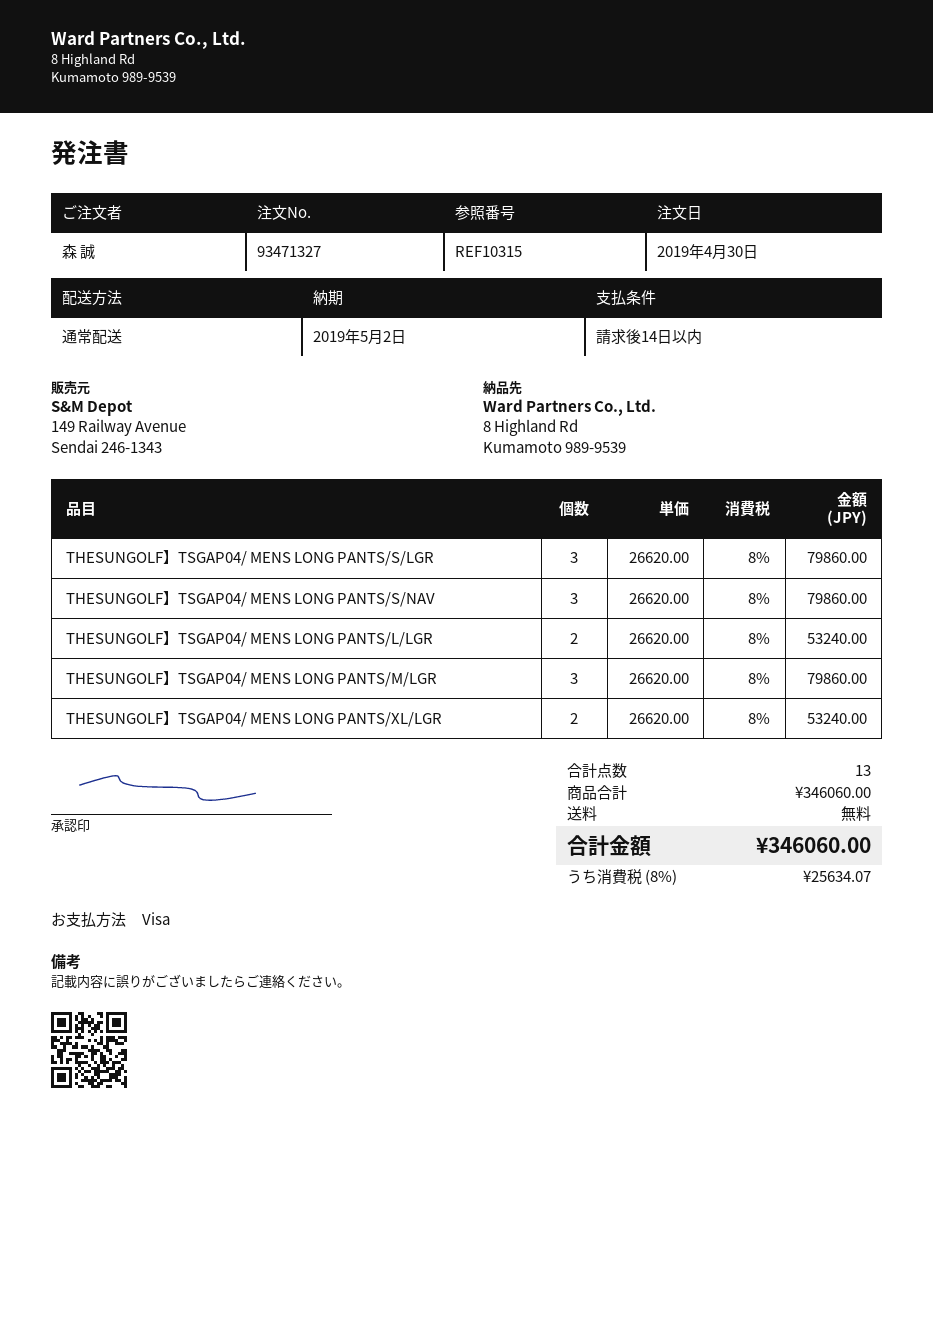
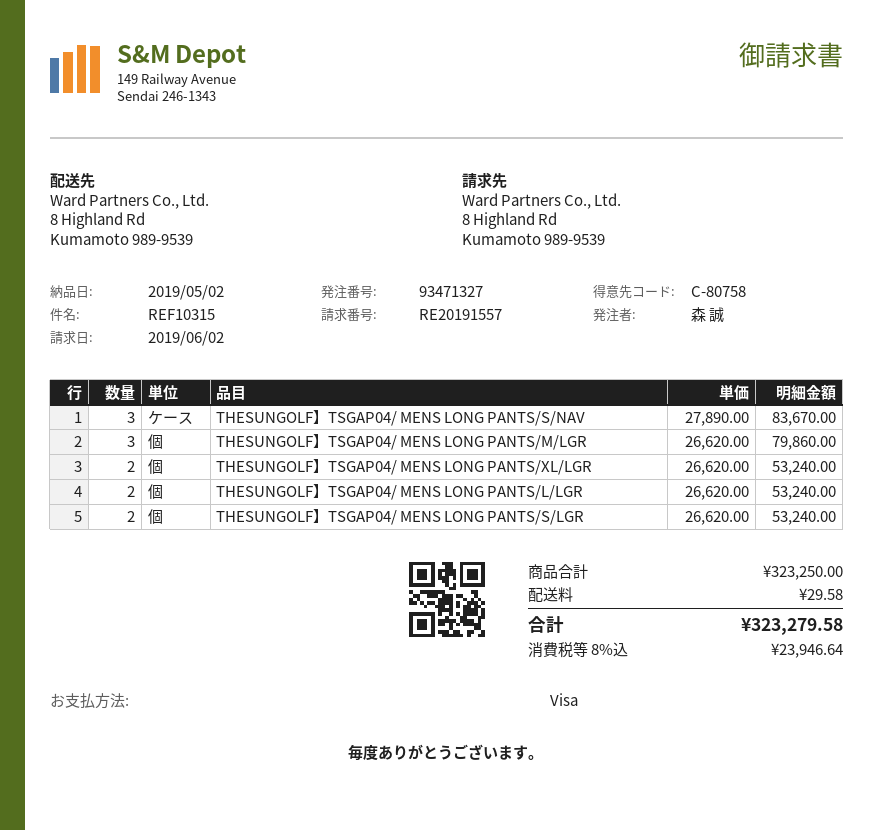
THESUNGOLF】TSGAP04/ MENS LONG PANTS/S/LGR: 3 x 26620.00 = 79860.00 -> 2 x 26620.00 = 53240.00
THESUNGOLF】TSGAP04/ MENS LONG PANTS/S/NAV: 3 x 26620.00 = 79860.00 -> 3 x 27890.00 = 83670.00
subtotal: 346060.00 -> 323250.00
shipping: 0.00 -> 29.58
tax: 8% = 25634.07 -> 8% = 23946.64
total: 346060.00 -> 323279.58

